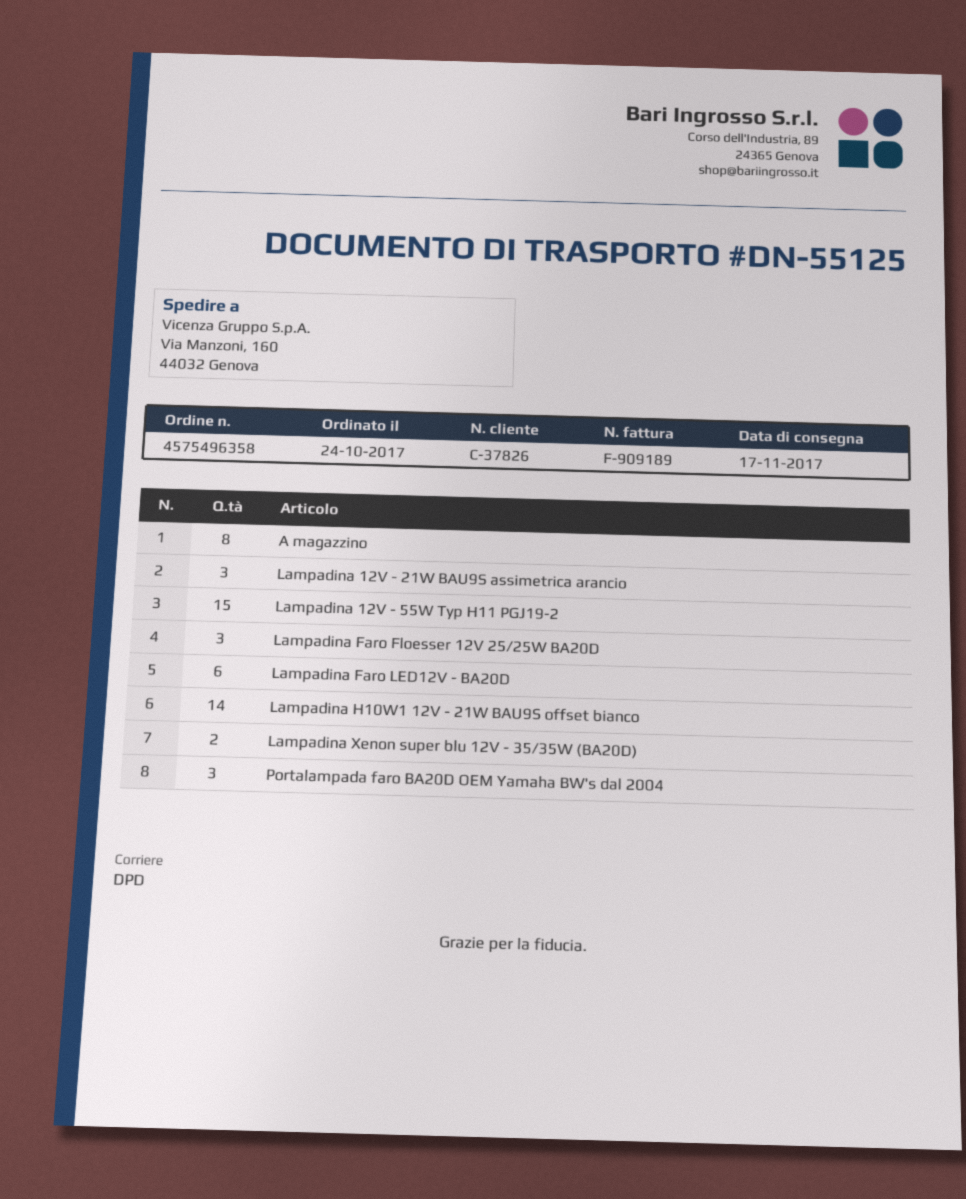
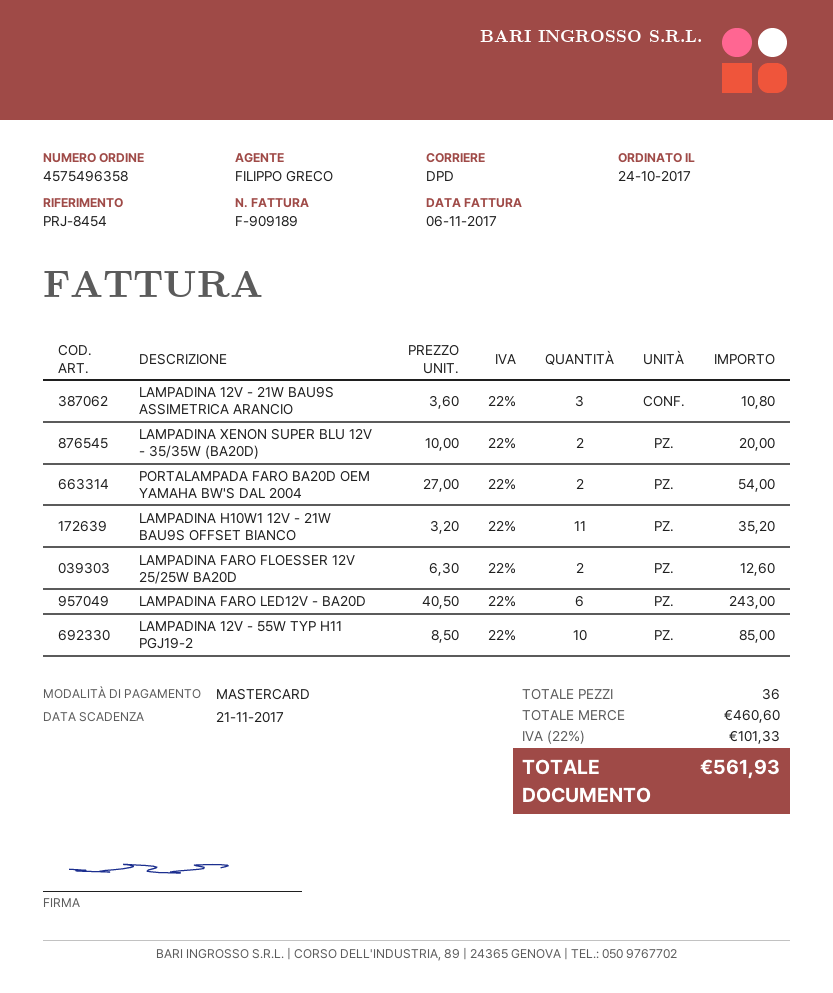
A magazzino: 8 -> none
Lampadina 12V - 55W Typ H11 PGJ19-2: 15 -> 10
Lampadina Faro Floesser 12V 25/25W BA20D: 3 -> 2
Lampadina H10W1 12V - 21W BAU9S offset bianco: 14 -> 11
Portalampada faro BA20D OEM Yamaha BW's dal 2004: 3 -> 2

